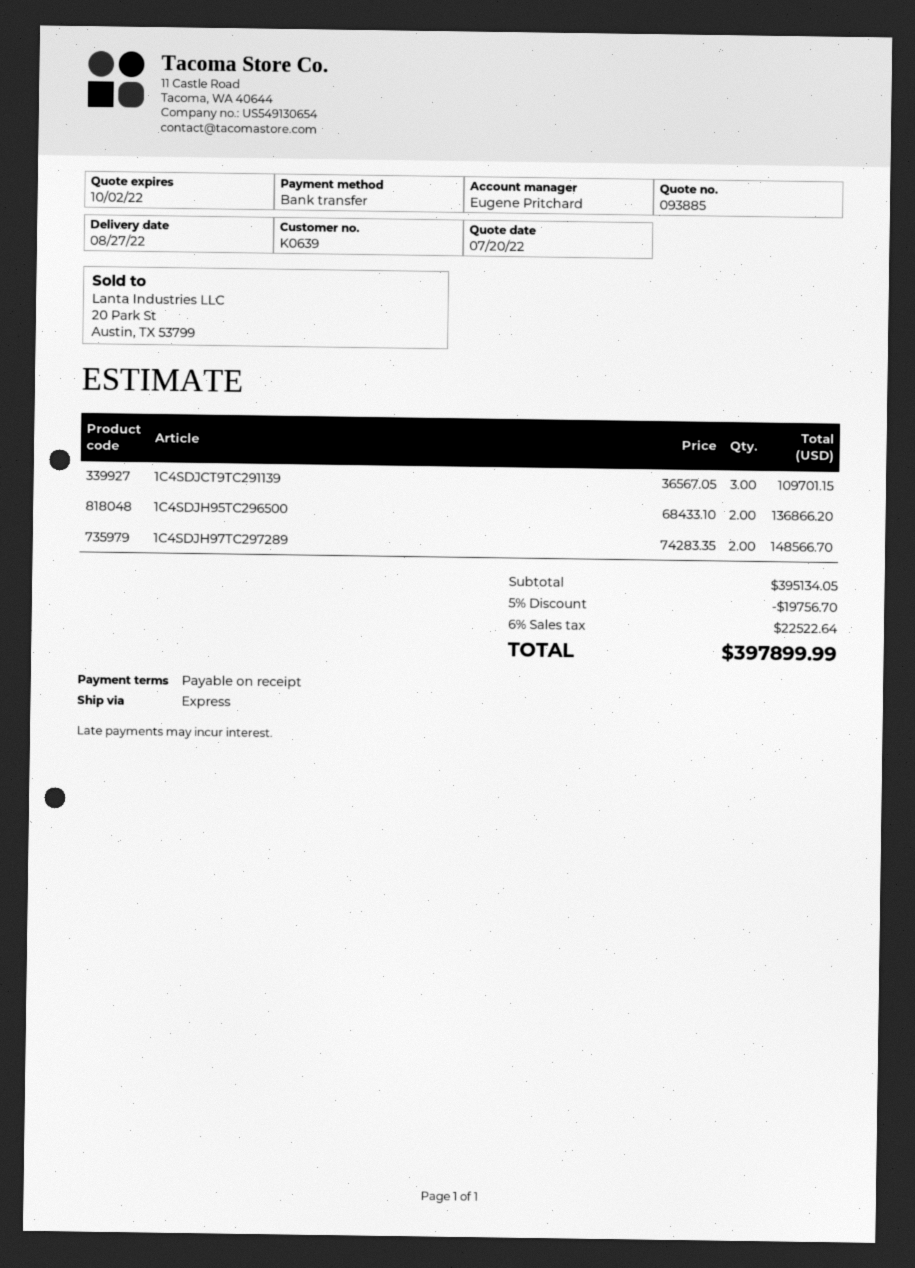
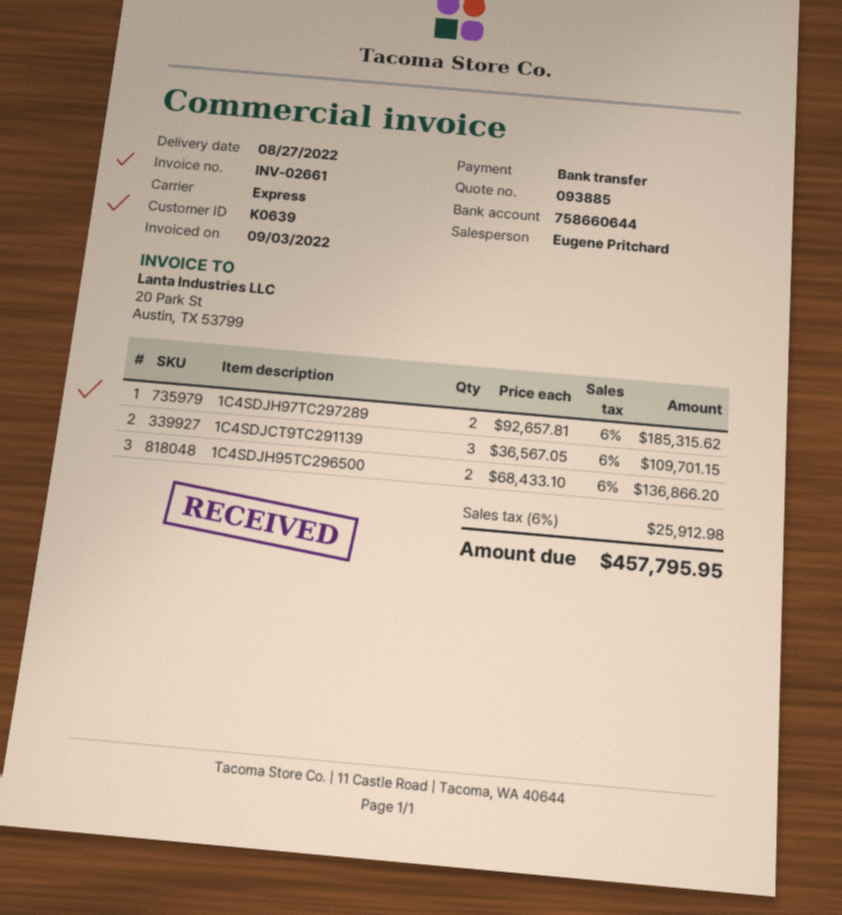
1C4SDJH97TC297289: 2 x 74283.35 = 148566.70 -> 2 x 92657.81 = 185315.62
discount: 5% = 19756.70 -> none
tax: 6% = 22522.64 -> 6% = 25912.98
total: 397899.99 -> 457795.95

